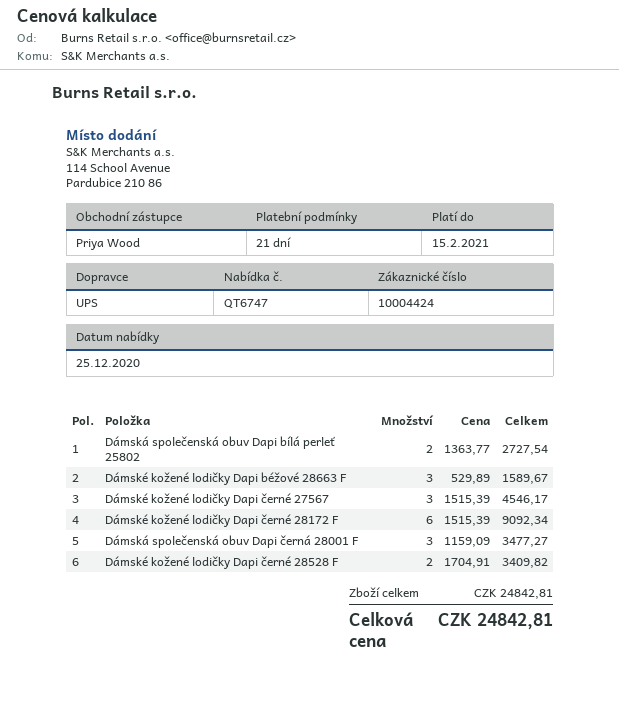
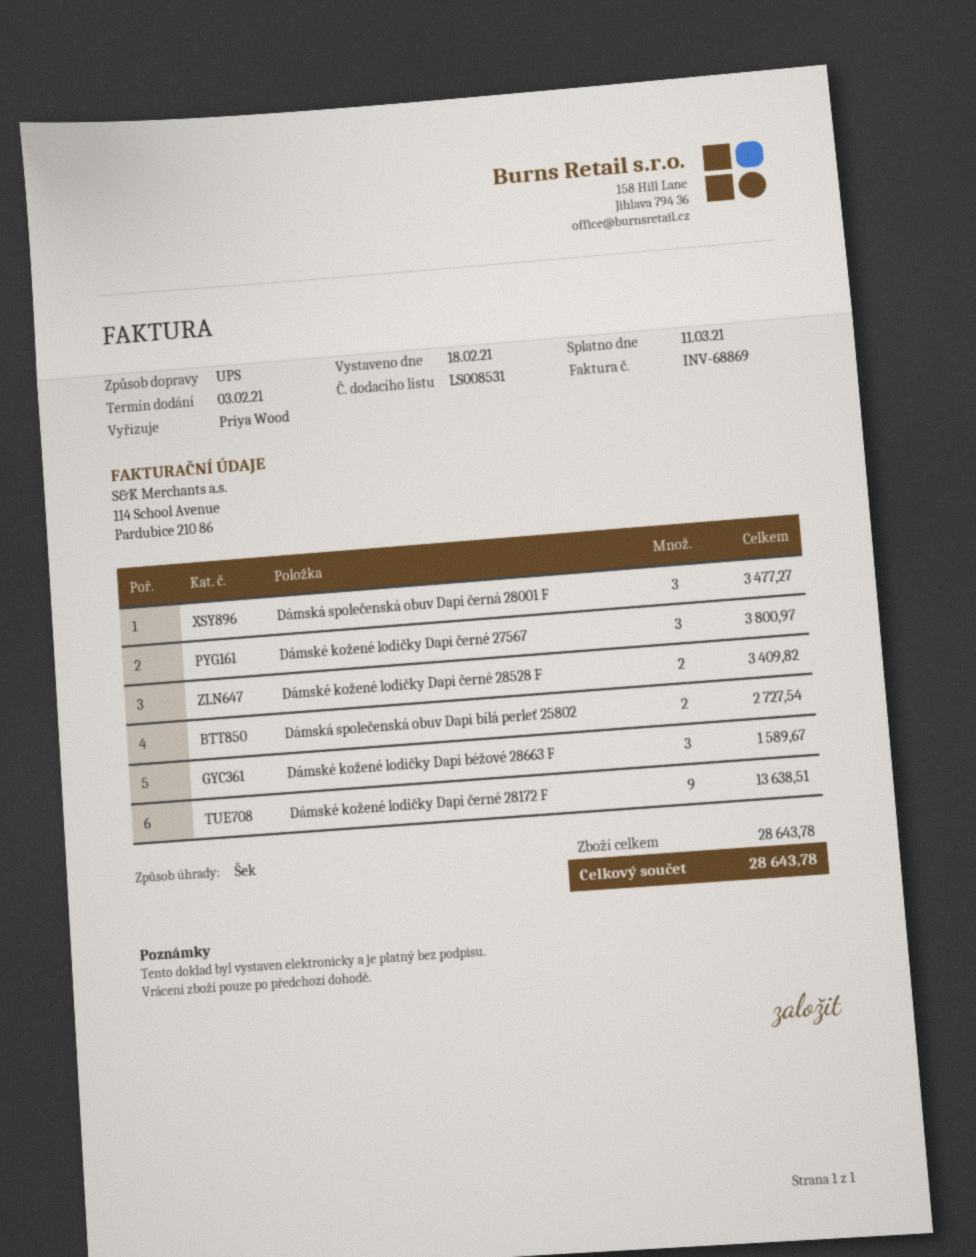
Dámské kožené lodičky Dapi černé 27567: 3 for 4546.17 -> 3 for 3800.97
Dámské kožené lodičky Dapi černé 28172 F: 6 for 9092.34 -> 9 for 13638.51
subtotal: 24842.81 -> 28643.78
total: 24842.81 -> 28643.78

